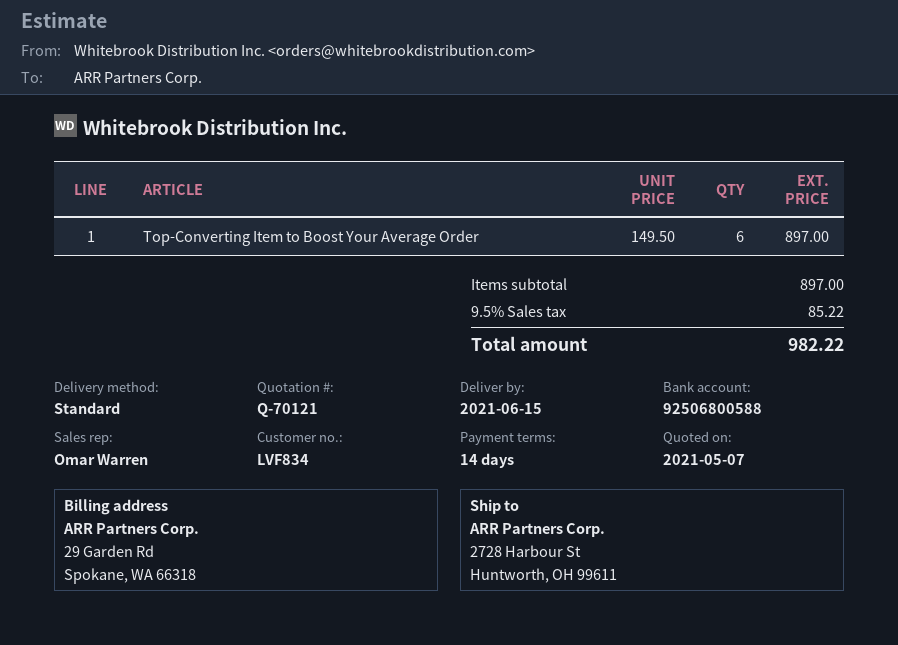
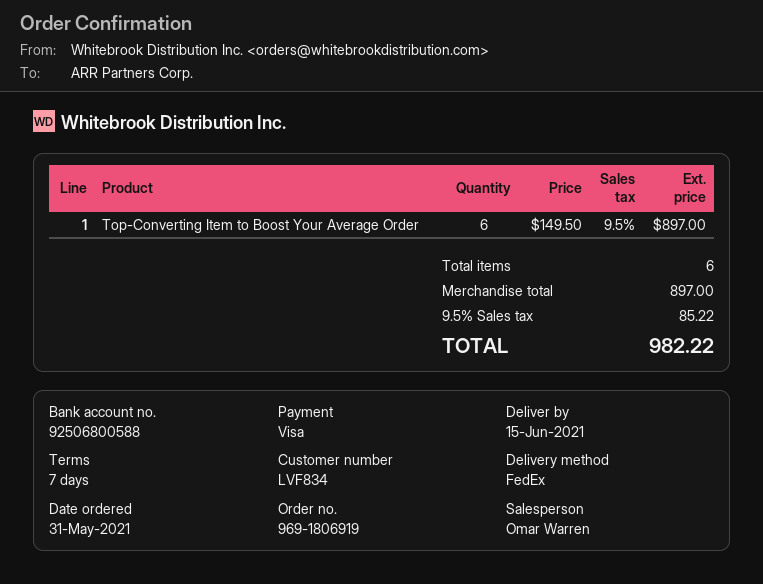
payment terms: 14 days -> 7 days
shipping method: standard -> FedEx

